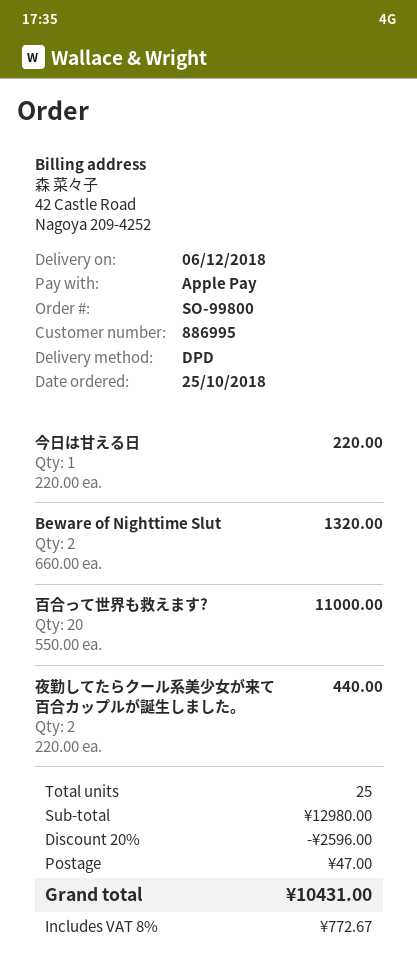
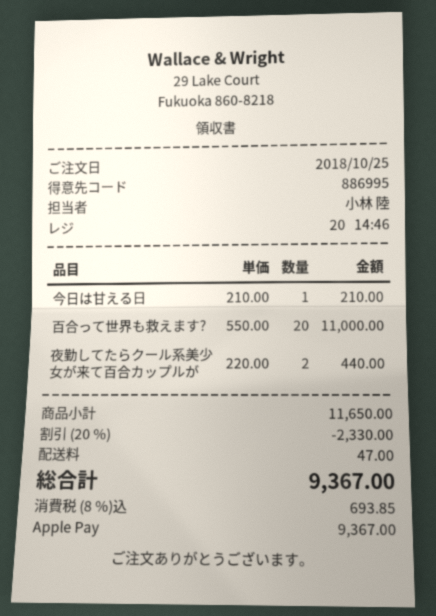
今日は甘える日: 1 x 220.00 = 220.00 -> 1 x 210.00 = 210.00
Beware of Nighttime Slut: 2 x 660.00 = 1320.00 -> none
subtotal: 12980.00 -> 11650.00
discount: 20% = 2596.00 -> 20% = 2330.00
tax: 8% = 772.67 -> 8% = 693.85
total: 10431.00 -> 9367.00

